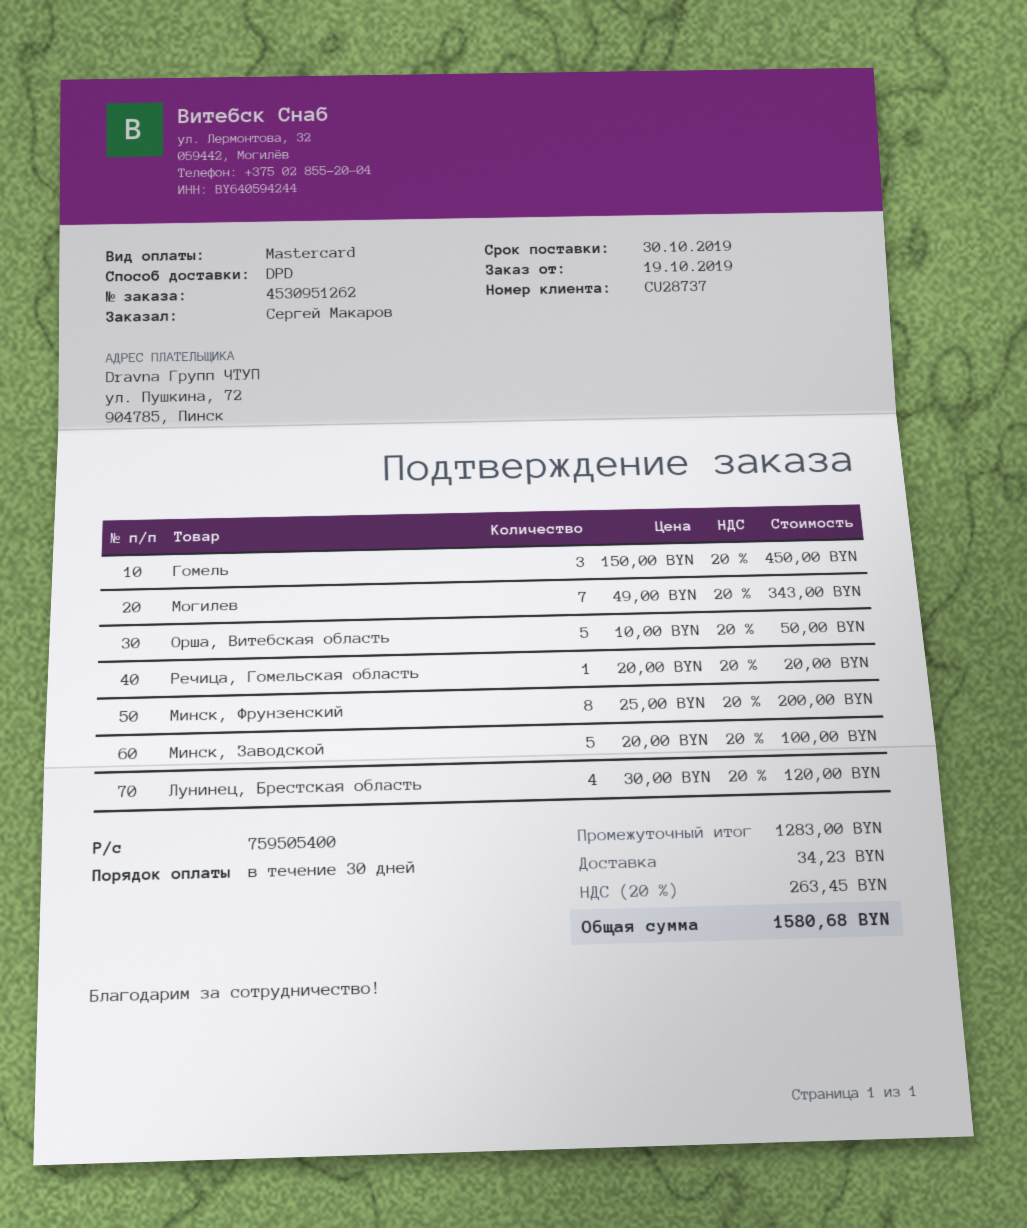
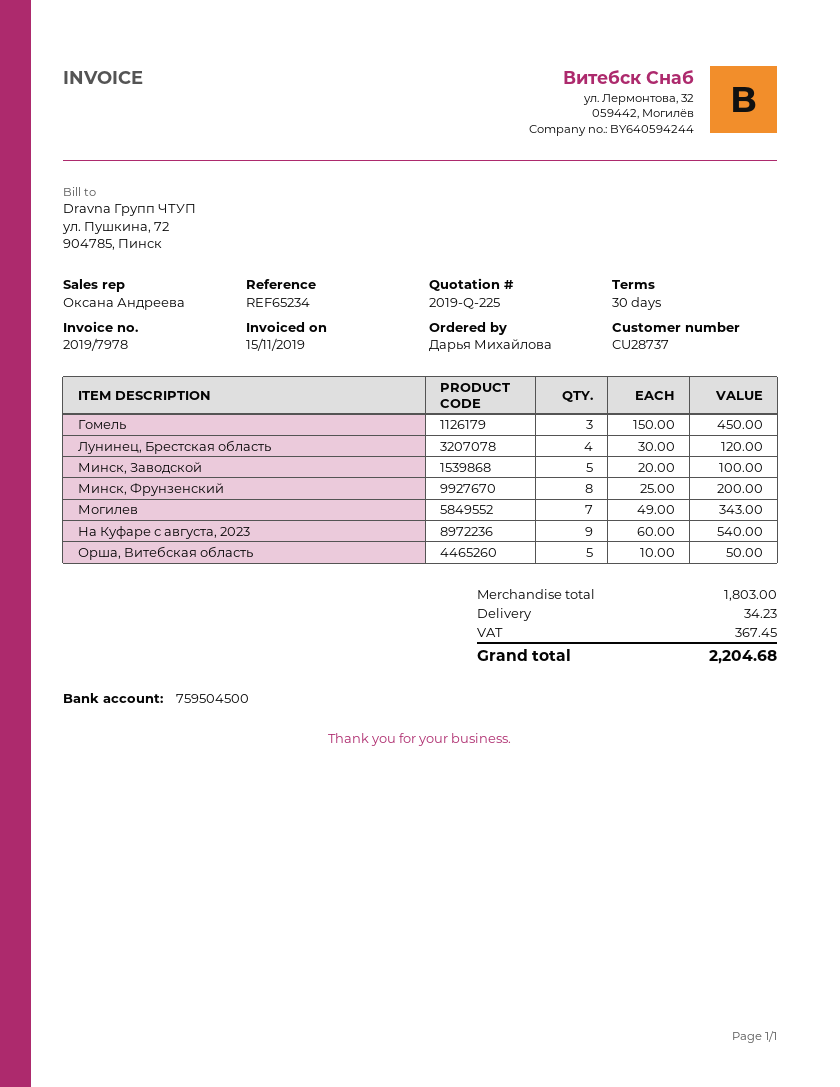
ordered by: Сергей Макаров -> Дарья Михайлова
bank account: 759505400 -> 759504500
Речица, Гомельская область: 1 x 20.00 = 20.00 -> none
На Куфаре с августа, 2023: none -> 9 x 60.00 = 540.00
subtotal: 1283.00 -> 1803.00
tax: 263.45 -> 367.45
total: 1580.68 -> 2204.68

